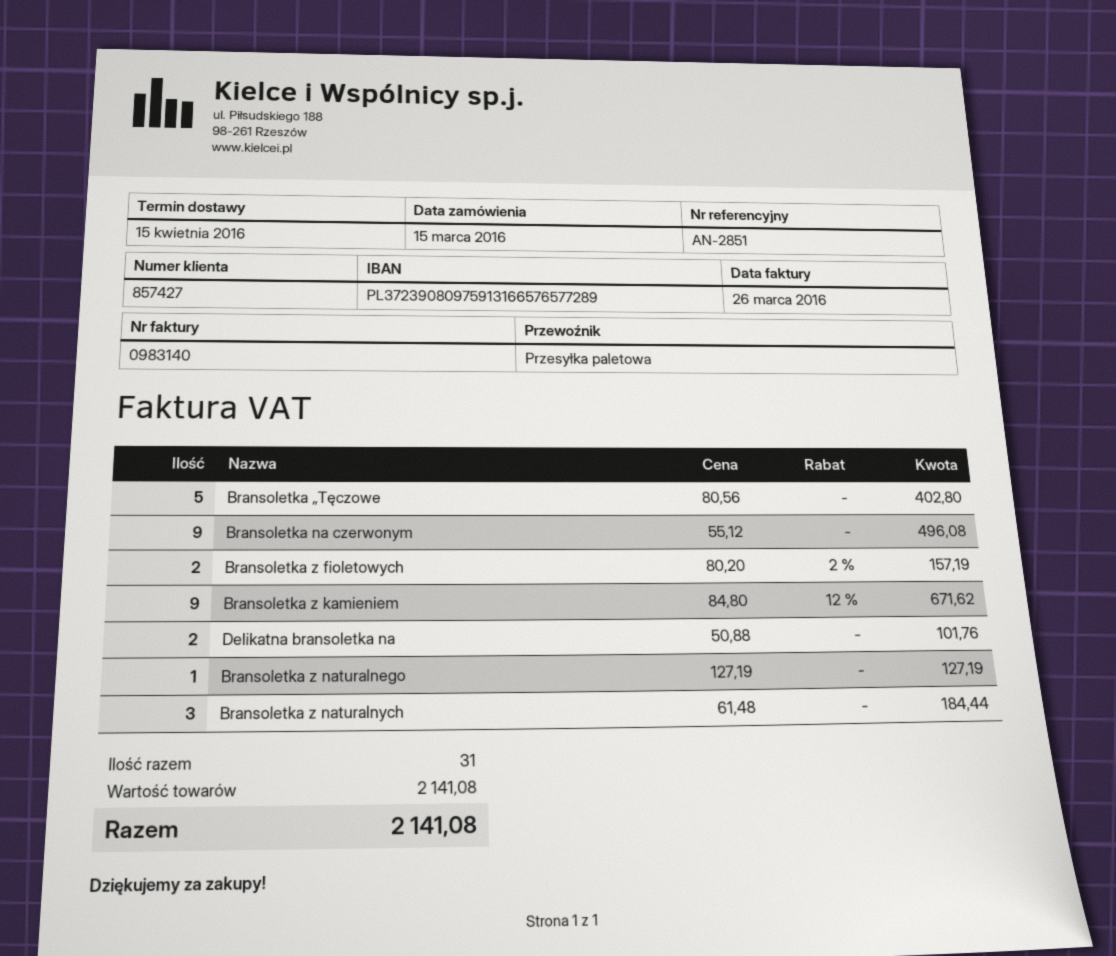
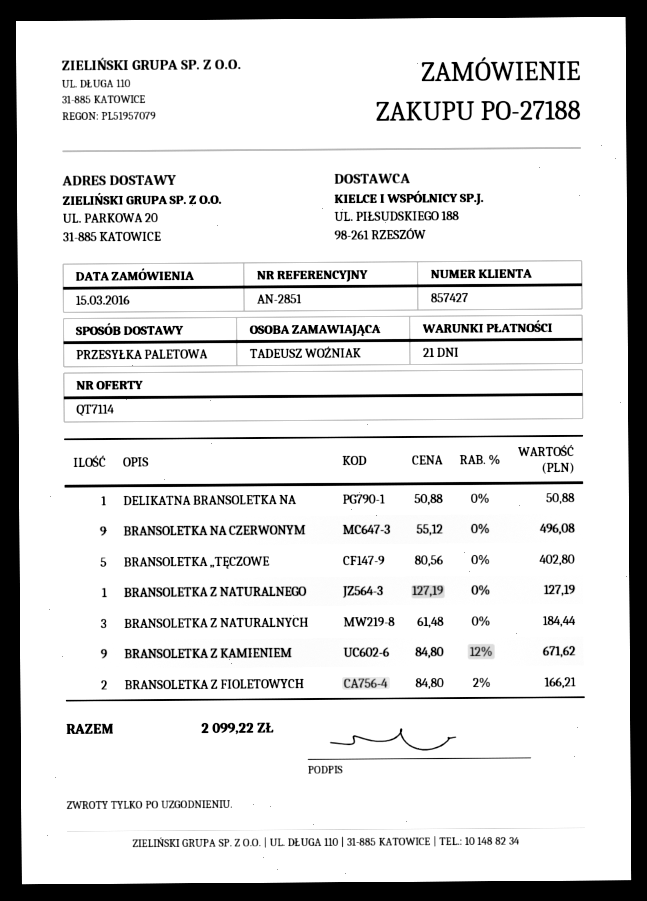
Bransoletka z fioletowych: 2 x 80.20 - 2% = 157.19 -> 2 x 84.80 - 2% = 166.21
Delikatna bransoletka na: 2 x 50.88 = 101.76 -> 1 x 50.88 = 50.88
total: 2141.08 -> 2099.22

